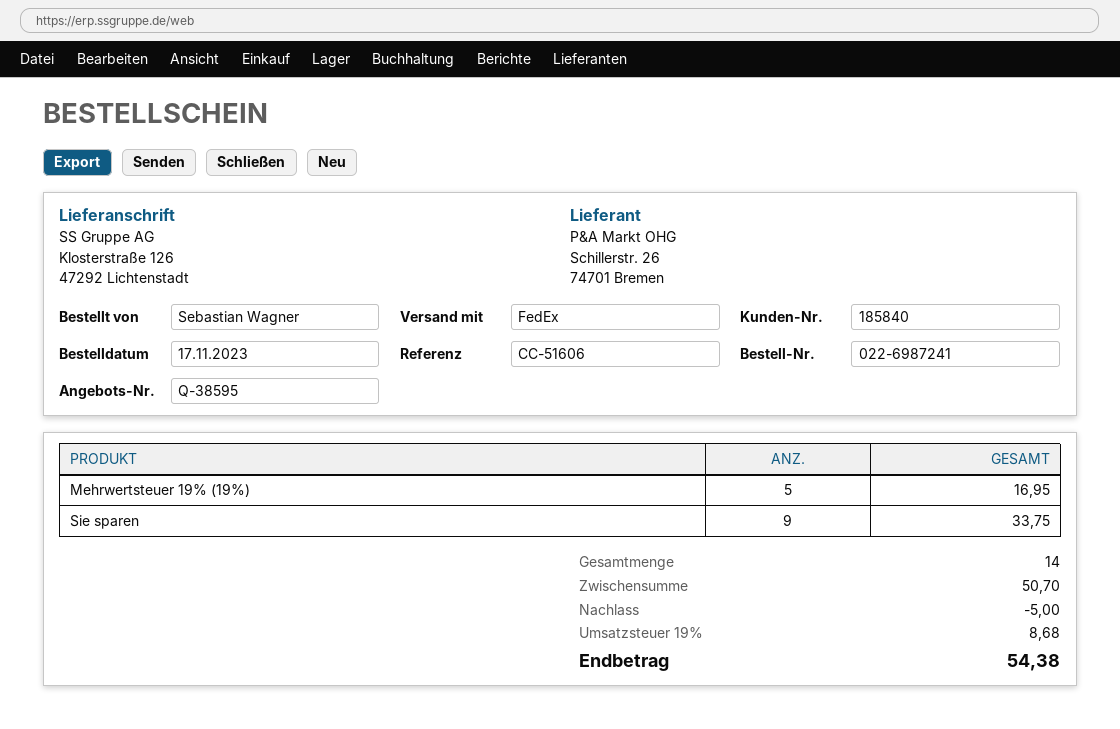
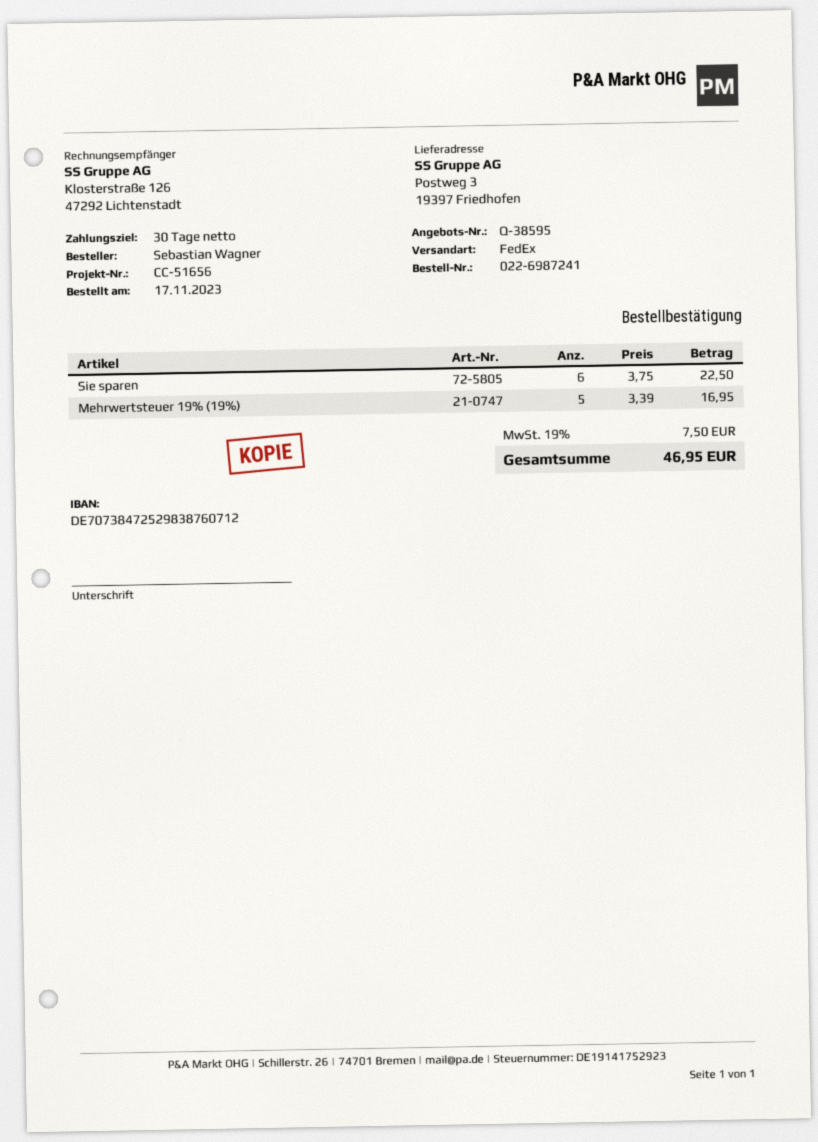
reference: CC-51606 -> CC-51656
ship to: Klosterstraße 126, 47292 Lichtenstadt -> Postweg 3, 19397 Friedhofen
Sie sparen: 9 for 33.75 -> 6 for 22.50
discount: 5.00 -> none
tax: 19% = 8.68 -> 19% = 7.50
total: 54.38 -> 46.95

